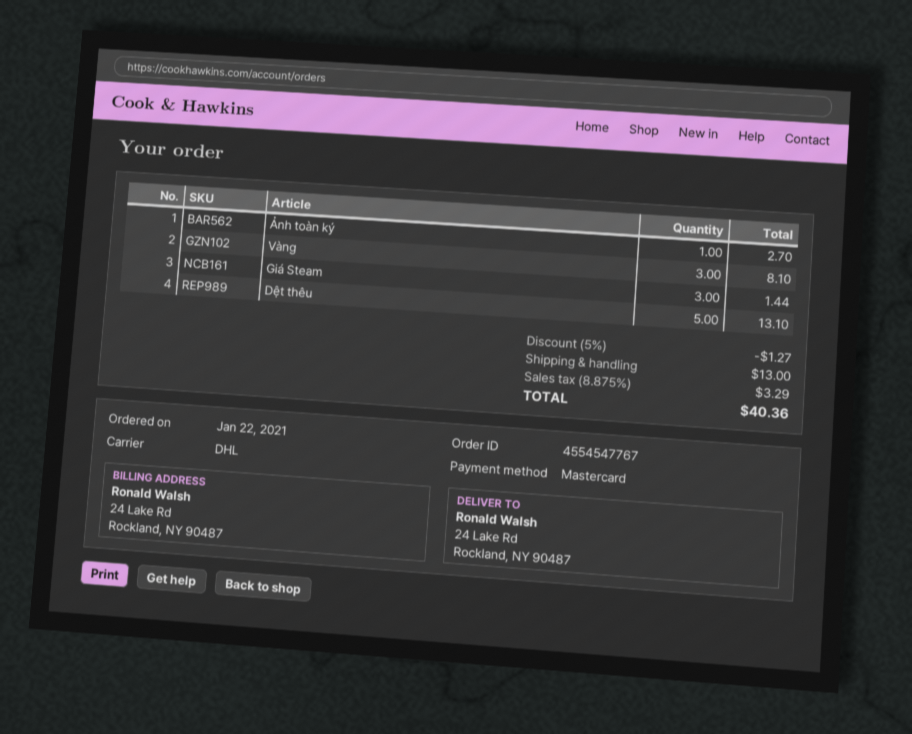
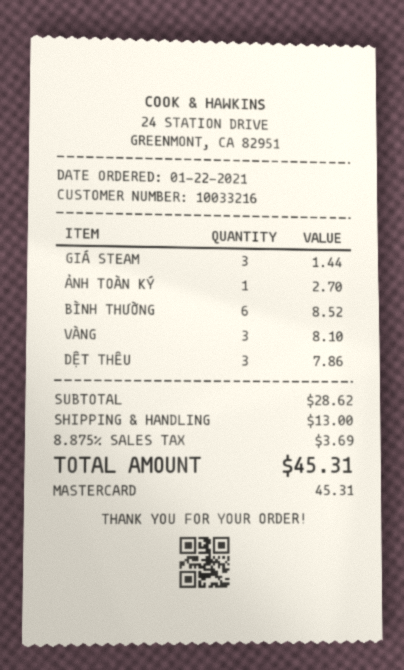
Dệt thêu: 5 for 13.10 -> 3 for 7.86
BÌNH THƯỜNG: none -> 6 for 8.52
discount: 5% = 1.27 -> none
tax: 8.875% = 3.29 -> 8.875% = 3.69
total: 40.36 -> 45.31

